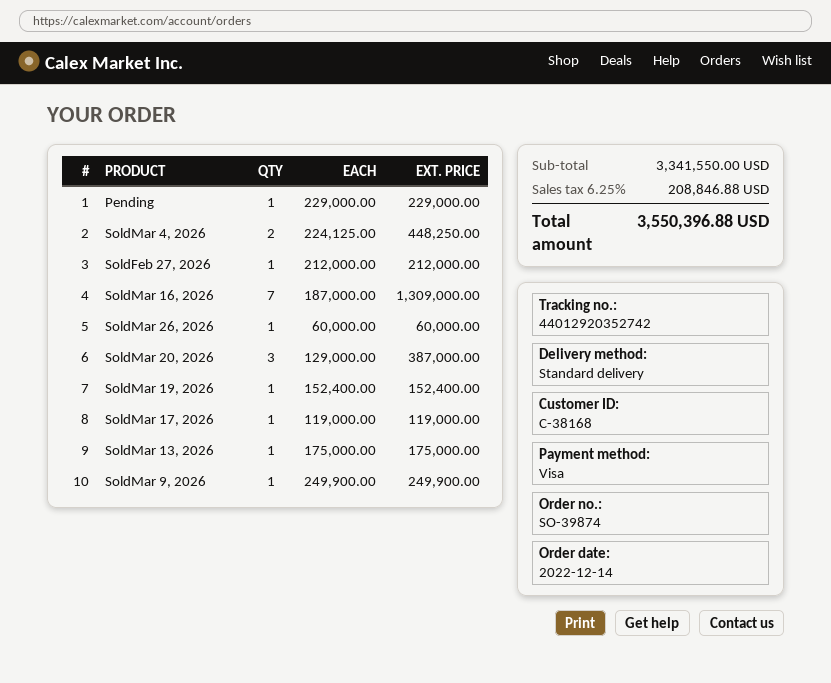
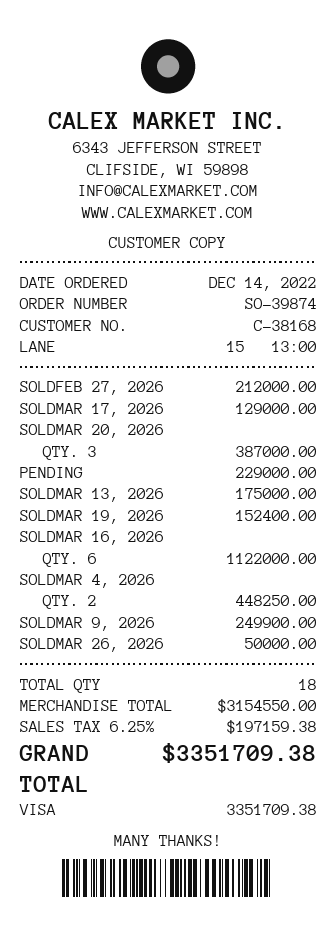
SoldMar 16, 2026: 7 for 1309000.00 -> 6 for 1122000.00
SoldMar 26, 2026: 1 for 60000.00 -> 1 for 50000.00
SoldMar 17, 2026: 1 for 119000.00 -> 1 for 129000.00
subtotal: 3341550.00 -> 3154550.00
tax: 6.25% = 208846.88 -> 6.25% = 197159.38
total: 3550396.88 -> 3351709.38

